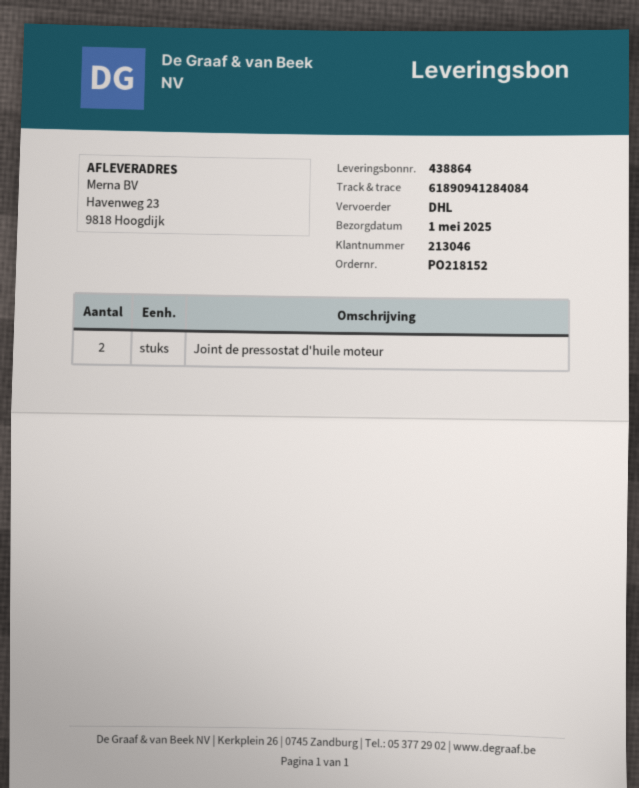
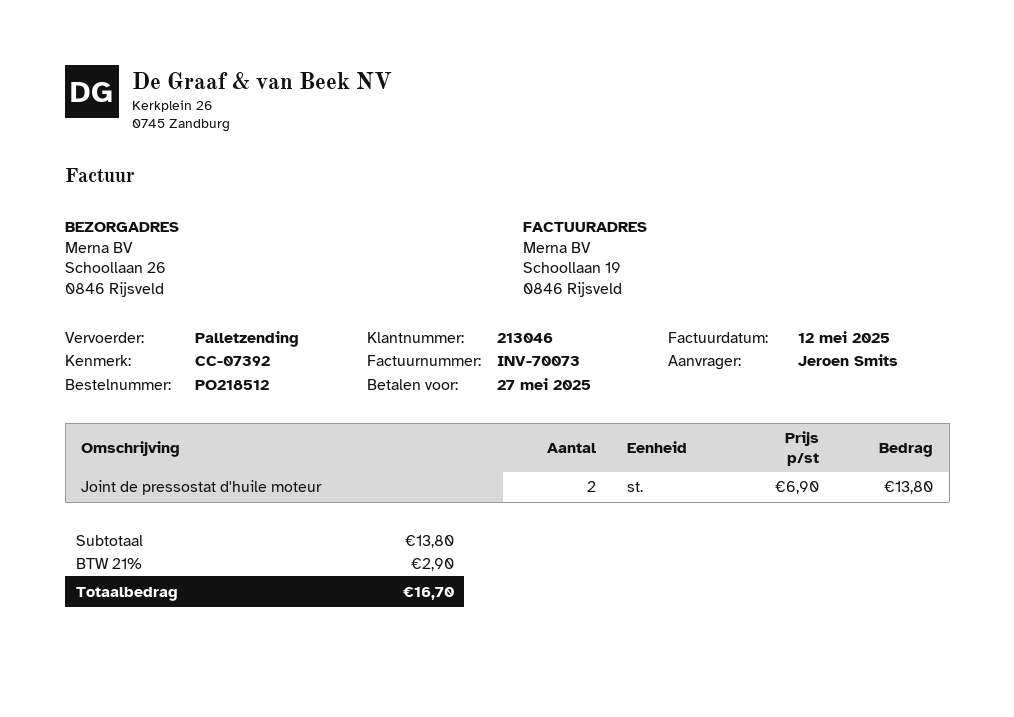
order number: PO218152 -> PO218512
shipping method: DHL -> pallet freight
ship to: Havenweg 23, 9818 Hoogdijk -> Schoollaan 26, 0846 Rijsveld

